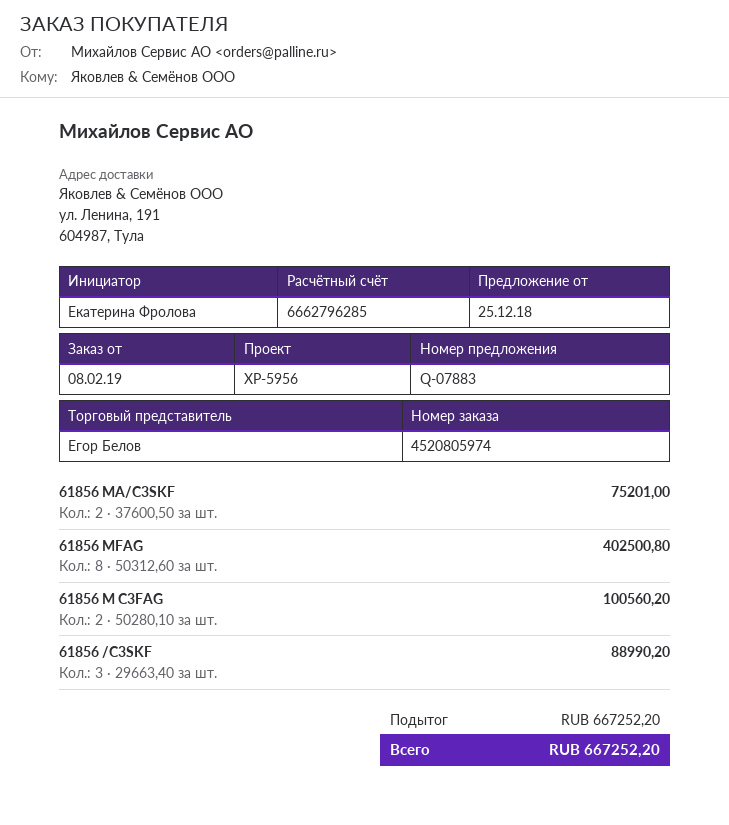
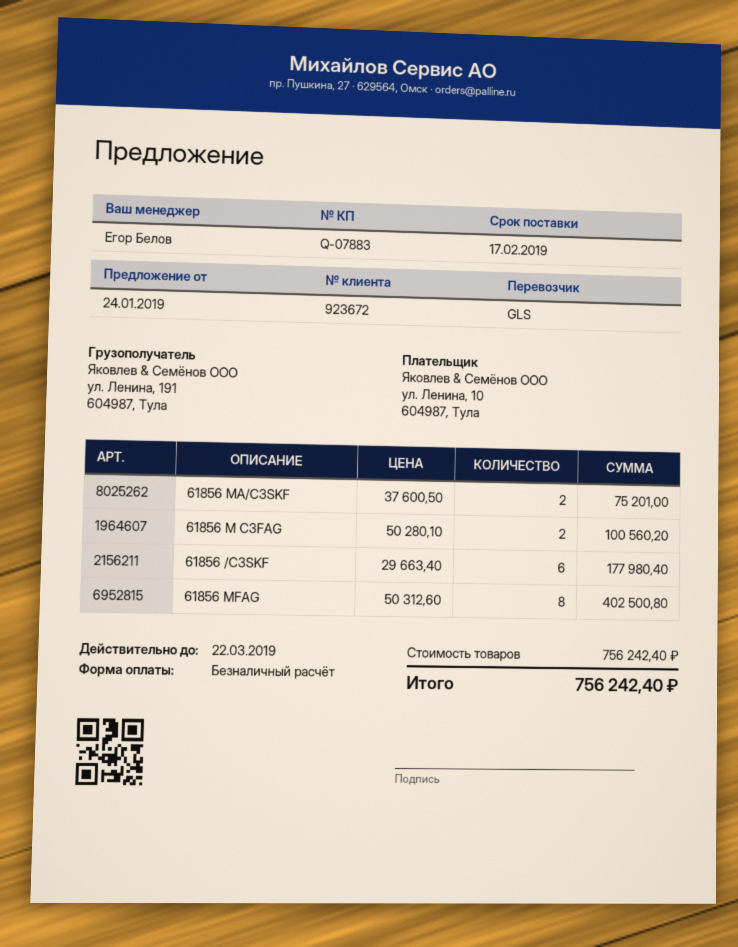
quote date: 2018-12-25 -> 2019-01-24
61856 /C3SKF: 3 x 29663.40 = 88990.20 -> 6 x 29663.40 = 177980.40
subtotal: 667252.20 -> 756242.40
total: 667252.20 -> 756242.40

